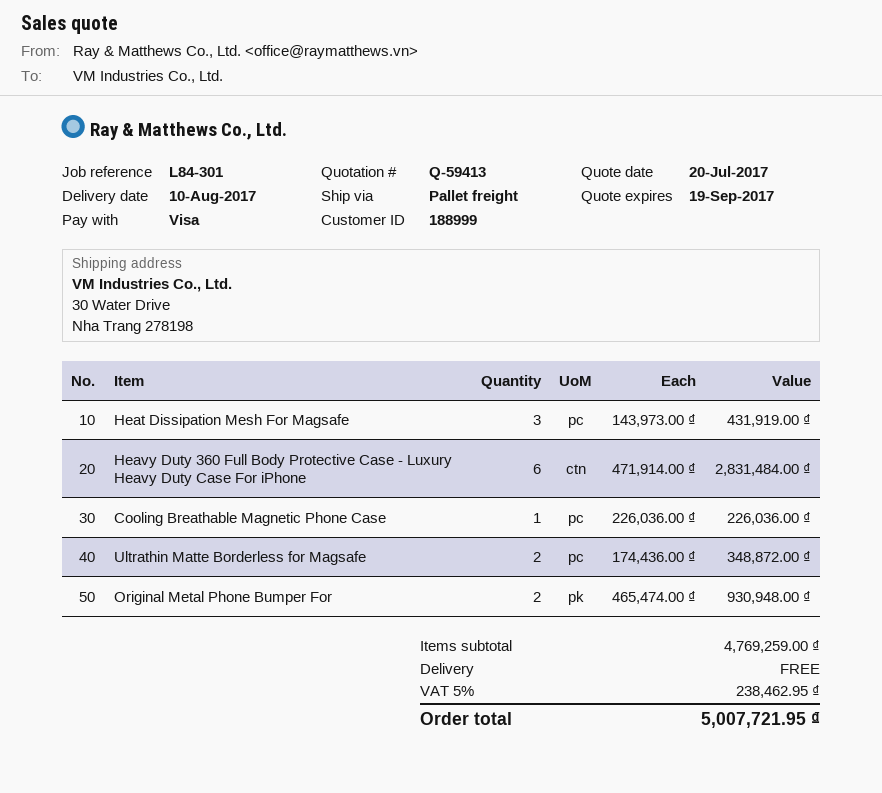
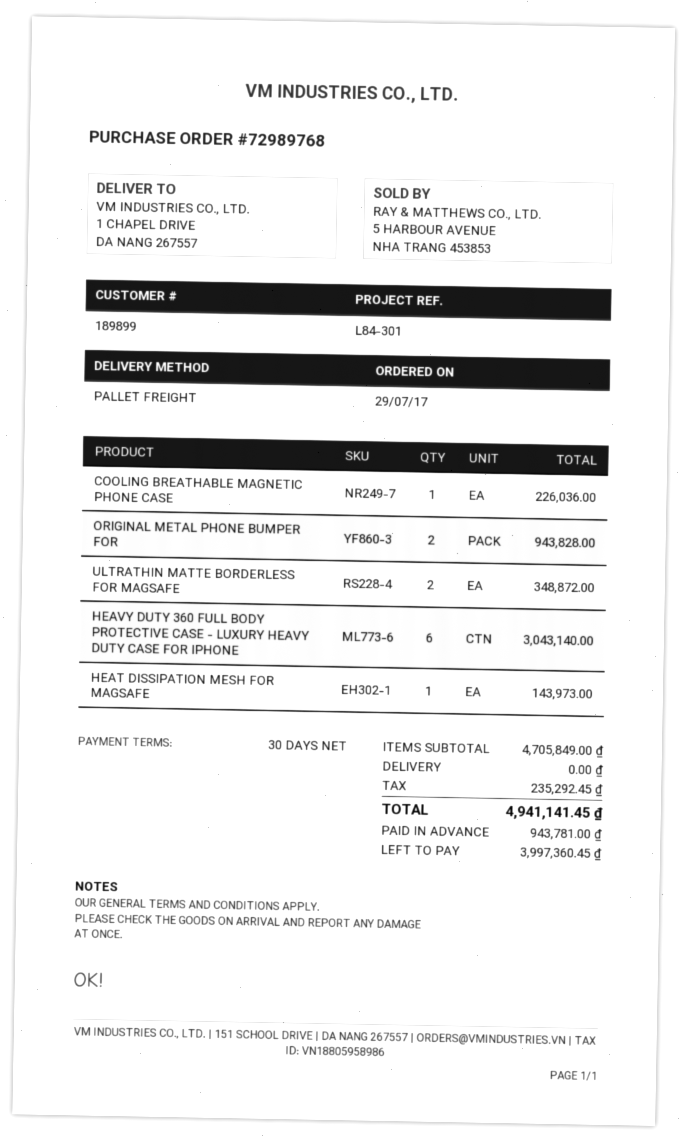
customer number: 188999 -> 189899
ship to: 30 Water Drive, Nha Trang 278198 -> 1 CHAPEL DRIVE, DA NANG 267557
Heat Dissipation Mesh For Magsafe: 3 for 431919.00 -> 1 for 143973.00
Heavy Duty 360 Full Body Protective Case - Luxury Heavy Duty Case For iPhone: 6 for 2831484.00 -> 6 for 3043140.00
Original Metal Phone Bumper For: 2 for 930948.00 -> 2 for 943828.00
subtotal: 4769259.00 -> 4705849.00
tax: 238462.95 -> 235292.45
total: 5007721.95 -> 4941141.45

